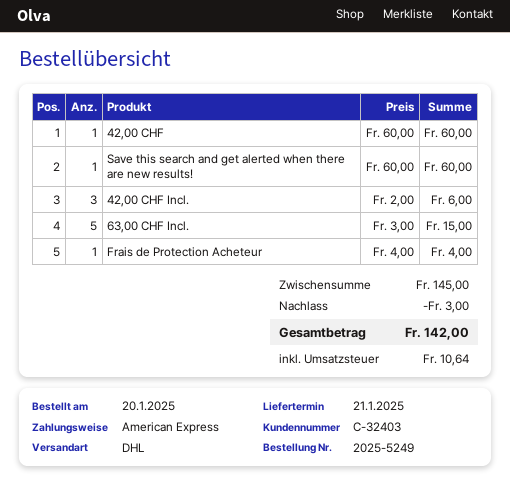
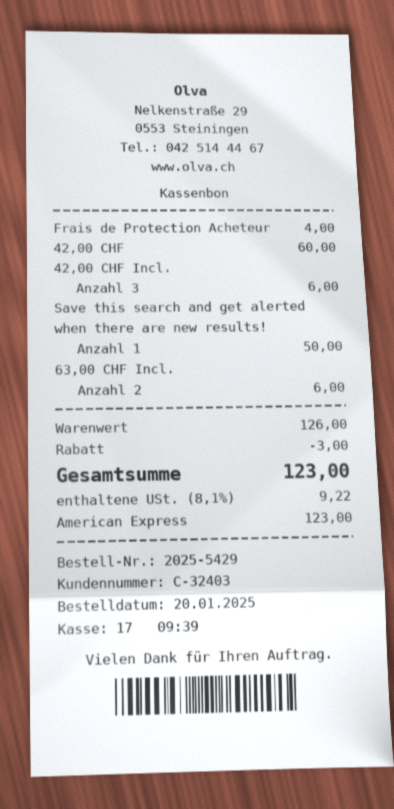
order number: 2025-5249 -> 2025-5429
Save this search and get alerted when there are new results!: 1 for 60.00 -> 1 for 50.00
63,00 CHF Incl.: 5 for 15.00 -> 2 for 6.00
subtotal: 145.00 -> 126.00
tax: 10.64 -> 9.22
total: 142.00 -> 123.00

